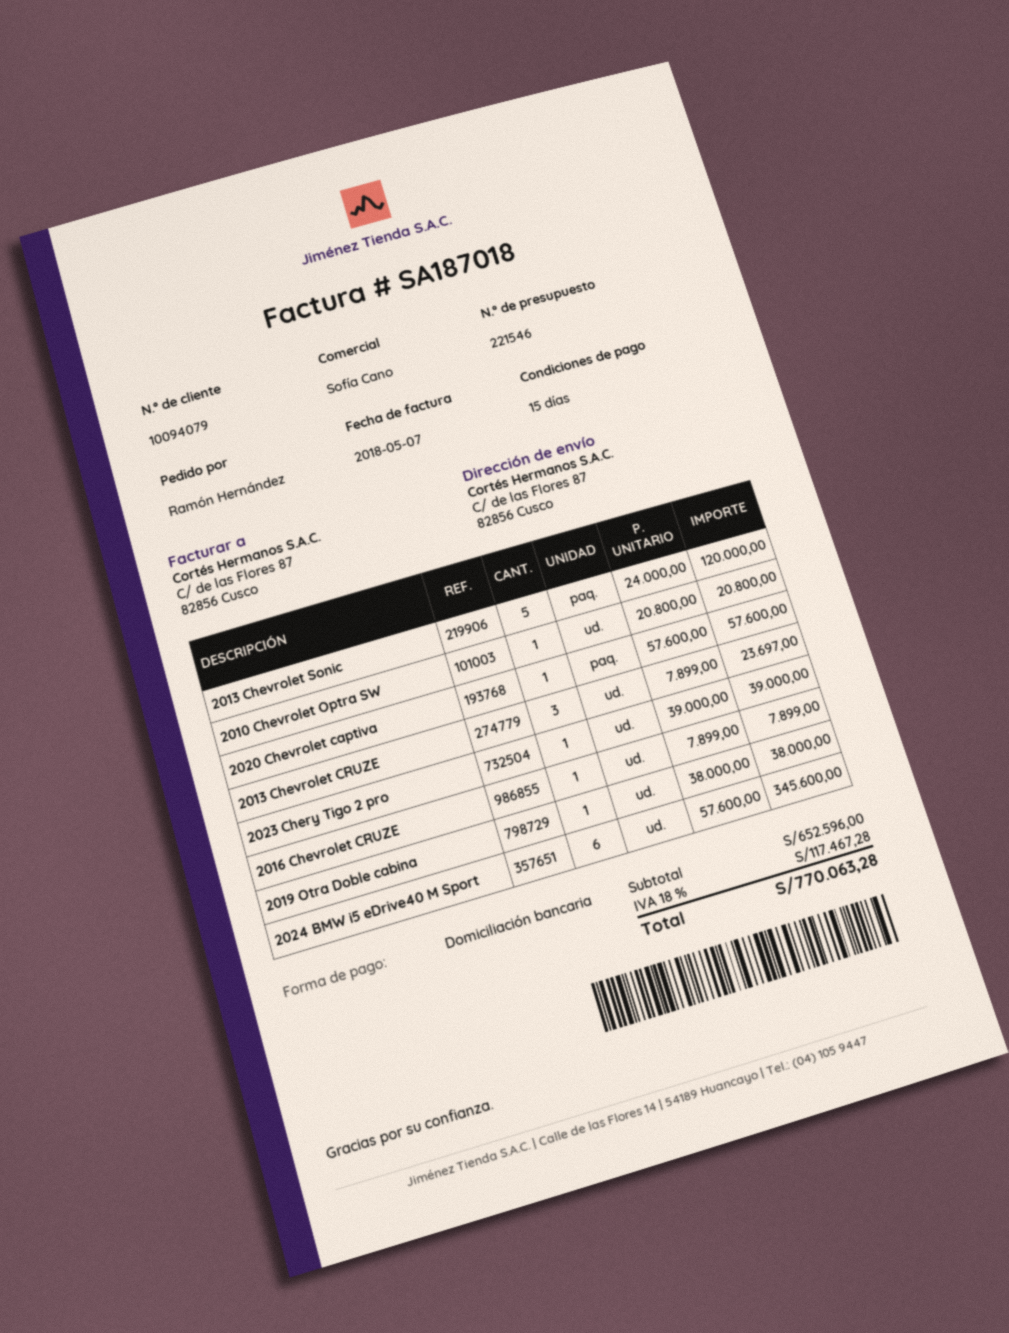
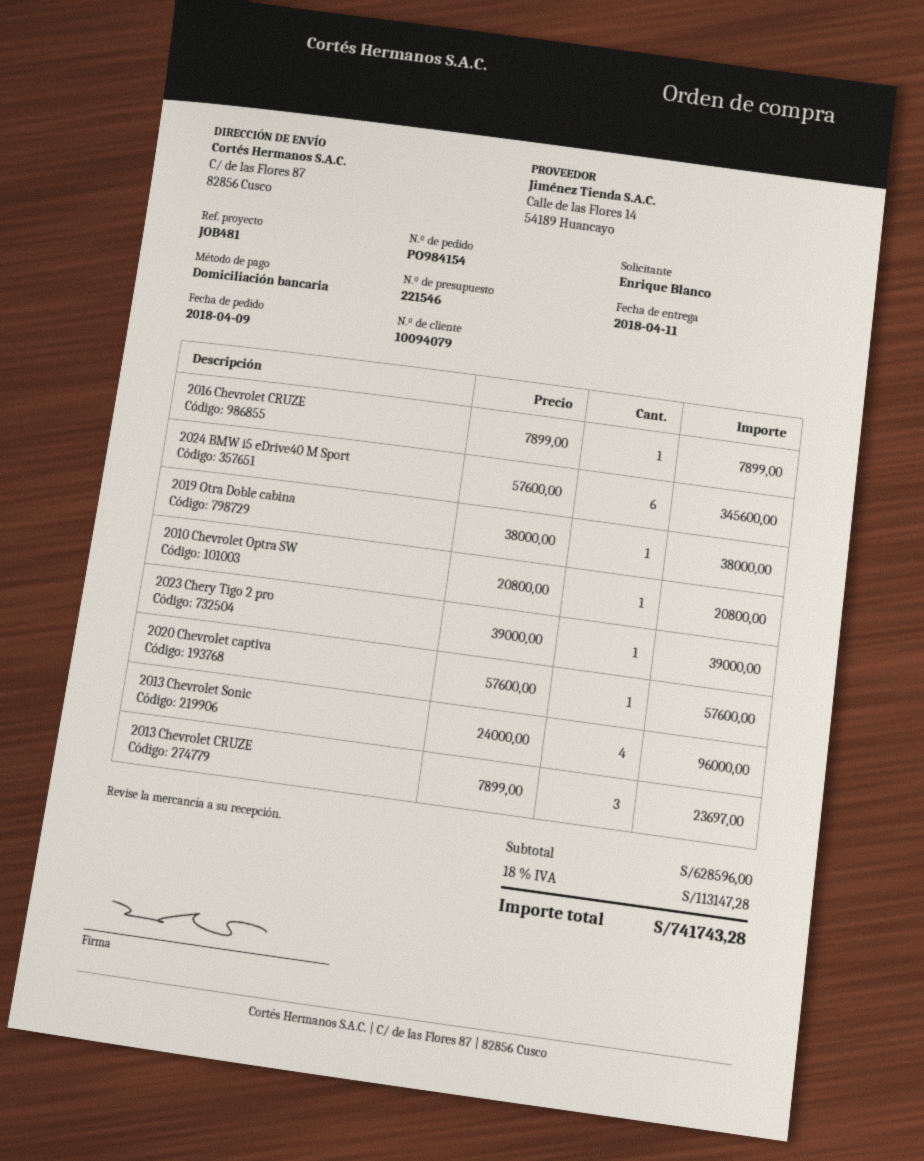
ordered by: Ramón Hernández -> Enrique Blanco
2013 Chevrolet Sonic: 5 x 24000.00 = 120000.00 -> 4 x 24000.00 = 96000.00
subtotal: 652596.00 -> 628596.00
tax: 18% = 117467.28 -> 18% = 113147.28
total: 770063.28 -> 741743.28

